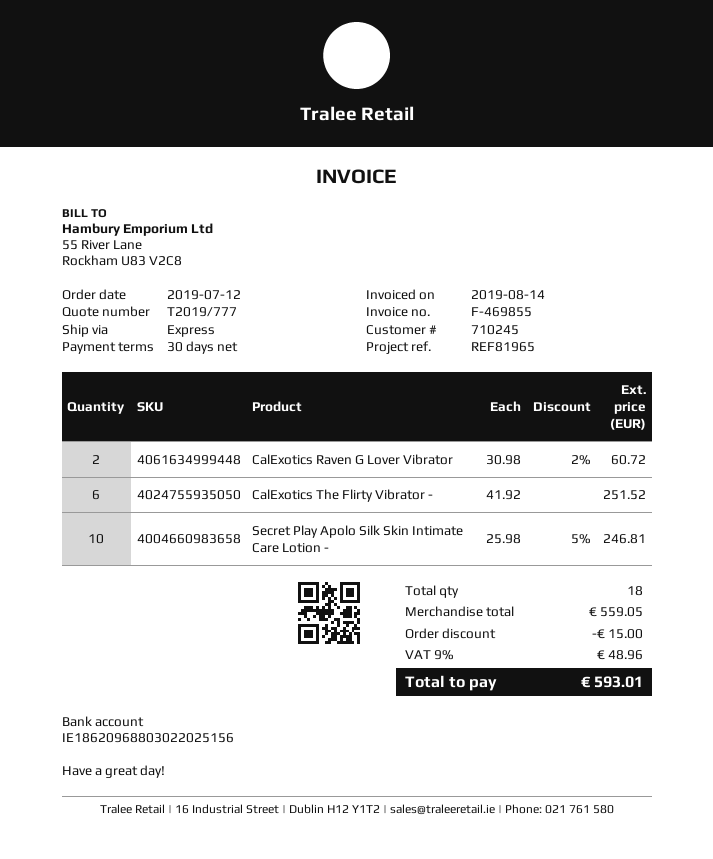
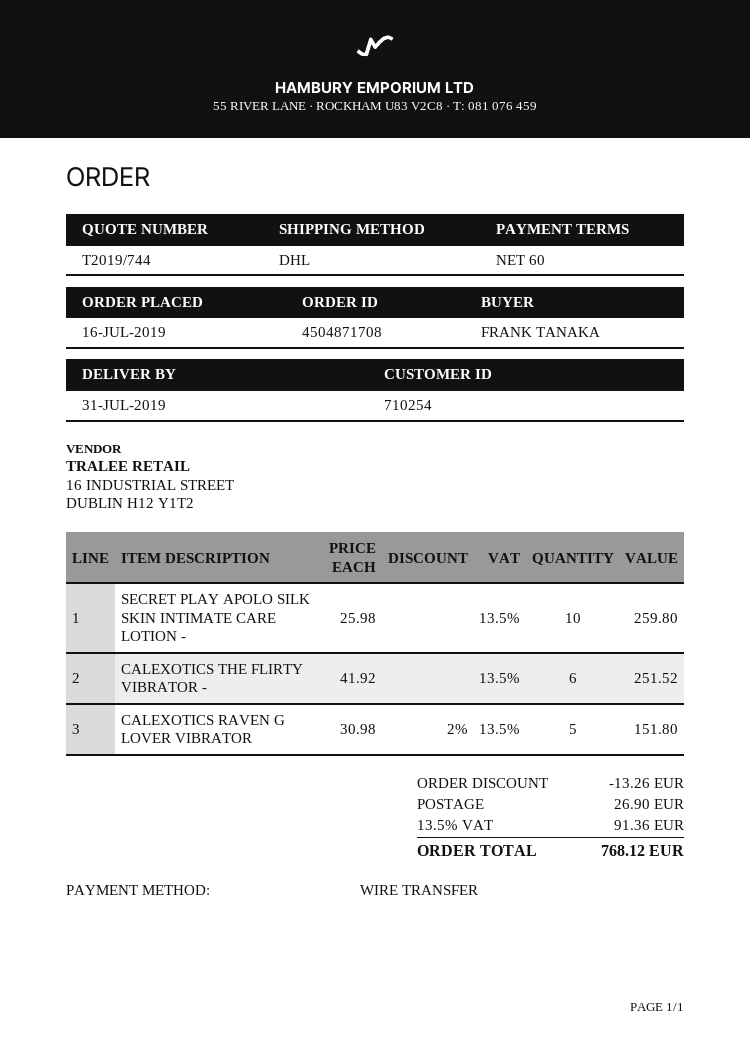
quote number: T2019/777 -> T2019/744
order date: 2019-07-12 -> 2019-07-16
payment terms: 30 days -> 60 days
customer number: 710245 -> 710254
shipping method: express -> DHL
CalExotics Raven G Lover Vibrator: 2 x 30.98 - 2% = 60.72 -> 5 x 30.98 - 2% = 151.80
Secret Play Apolo Silk Skin Intimate Care Lotion -: 10 x 25.98 - 5% = 246.81 -> 10 x 25.98 = 259.80
discount: 15.00 -> 13.26
shipping: none -> 26.90
tax: 9% = 48.96 -> 13.5% = 91.36
total: 593.01 -> 768.12

